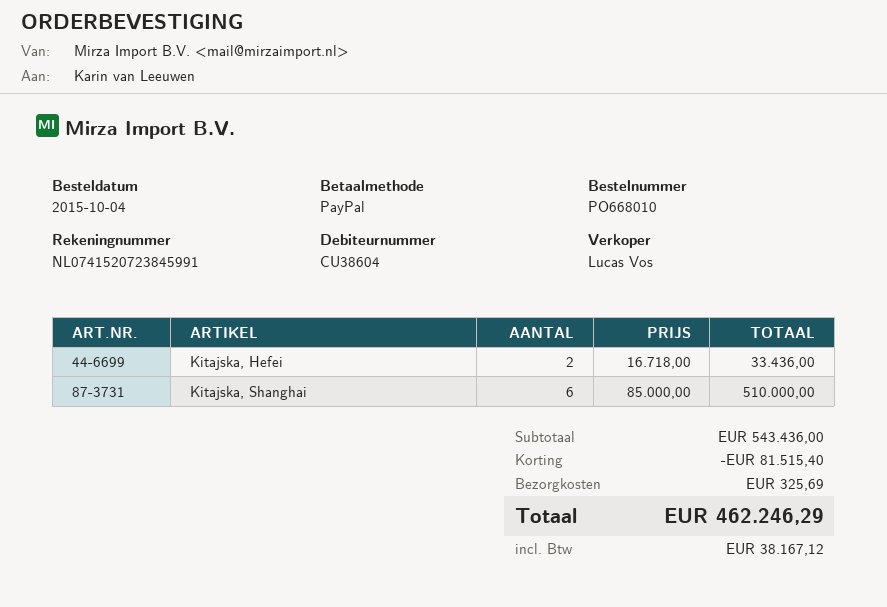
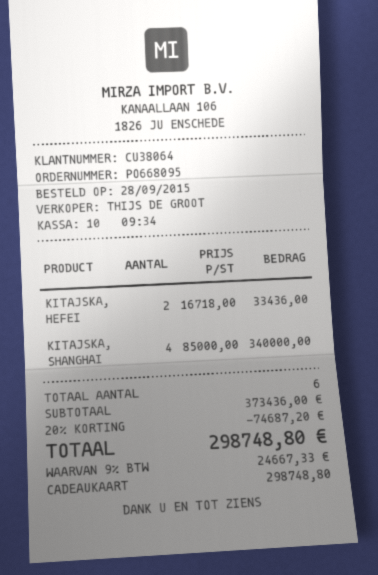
order number: PO668010 -> PO668095
order date: 2015-10-04 -> 2015-09-28
customer number: CU38604 -> CU38064
sales rep: Lucas Vos -> THIJS DE GROOT
payment method: PayPal -> gift card
Kitajska, Shanghai: 6 x 85000.00 = 510000.00 -> 4 x 85000.00 = 340000.00
subtotal: 543436.00 -> 373436.00
discount: 81515.40 -> 74687.20
shipping: 325.69 -> none
tax: 38167.12 -> 24667.33
total: 462246.29 -> 298748.80

